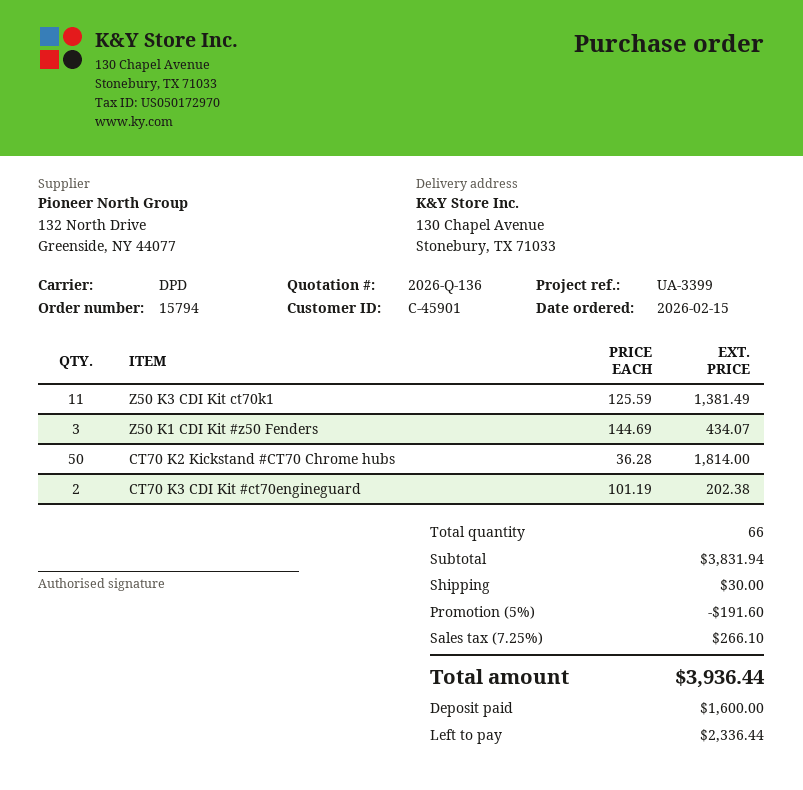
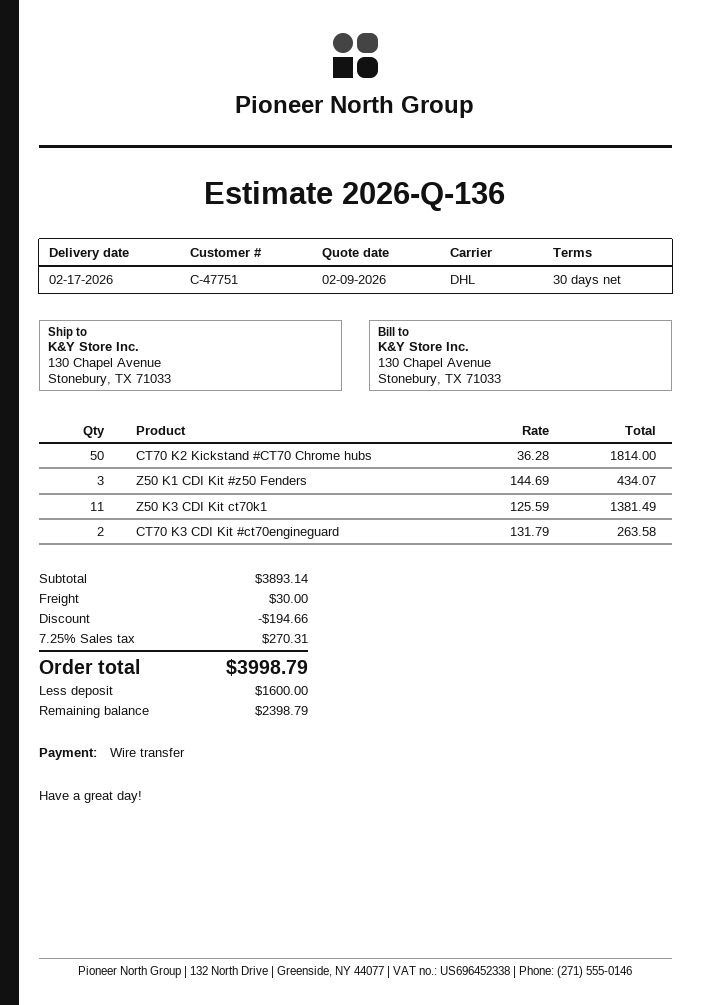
customer number: C-45901 -> C-47751
shipping method: DPD -> DHL
CT70 K3 CDI Kit #ct70engineguard: 2 x 101.19 = 202.38 -> 2 x 131.79 = 263.58
subtotal: 3831.94 -> 3893.14
discount: 191.60 -> 194.66
tax: 7.25% = 266.10 -> 7.25% = 270.31
total: 3936.44 -> 3998.79
balance: 2336.44 -> 2398.79

